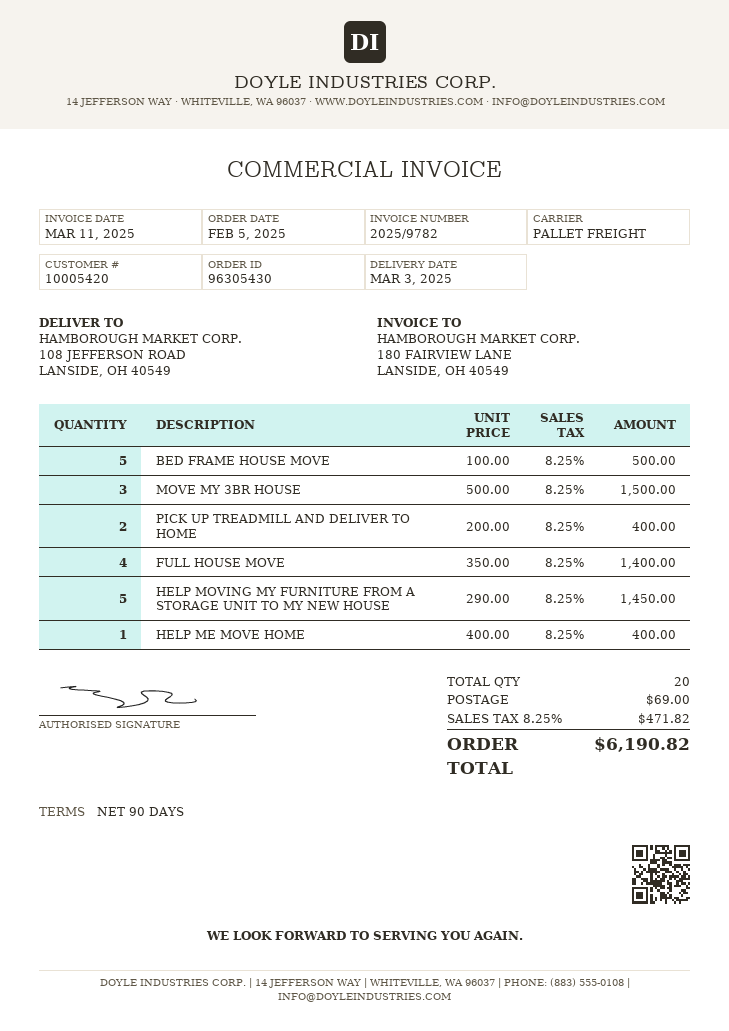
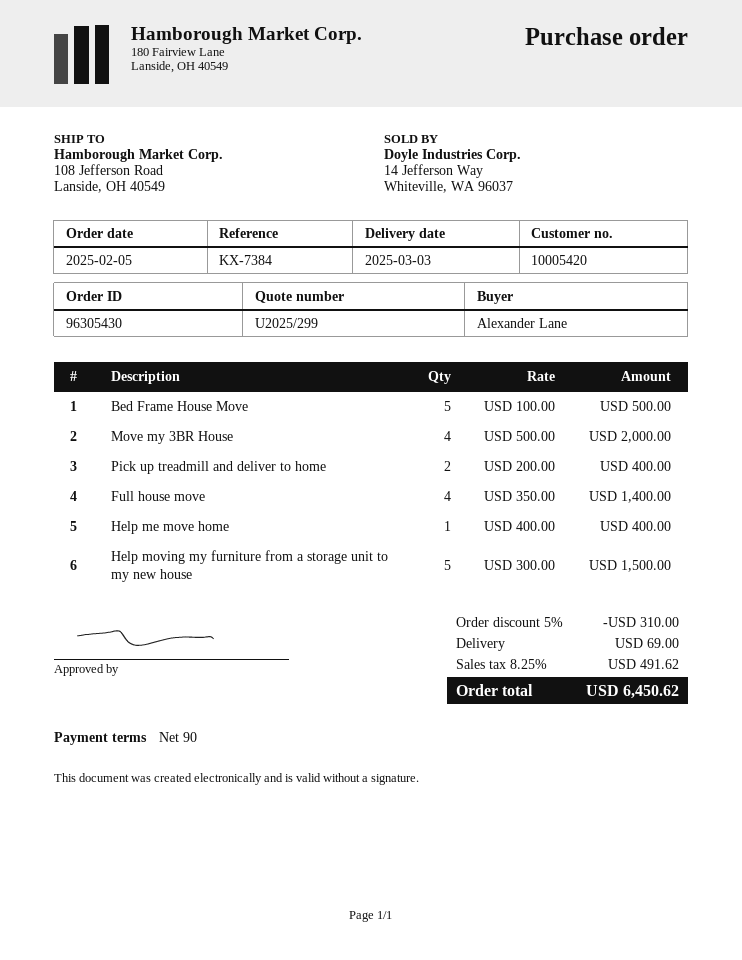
MOVE MY 3BR HOUSE: 3 x 500.00 = 1500.00 -> 4 x 500.00 = 2000.00
HELP MOVING MY FURNITURE FROM A STORAGE UNIT TO MY NEW HOUSE: 5 x 290.00 = 1450.00 -> 5 x 300.00 = 1500.00
discount: none -> 5% = 310.00
tax: 8.25% = 471.82 -> 8.25% = 491.62
total: 6190.82 -> 6450.62

